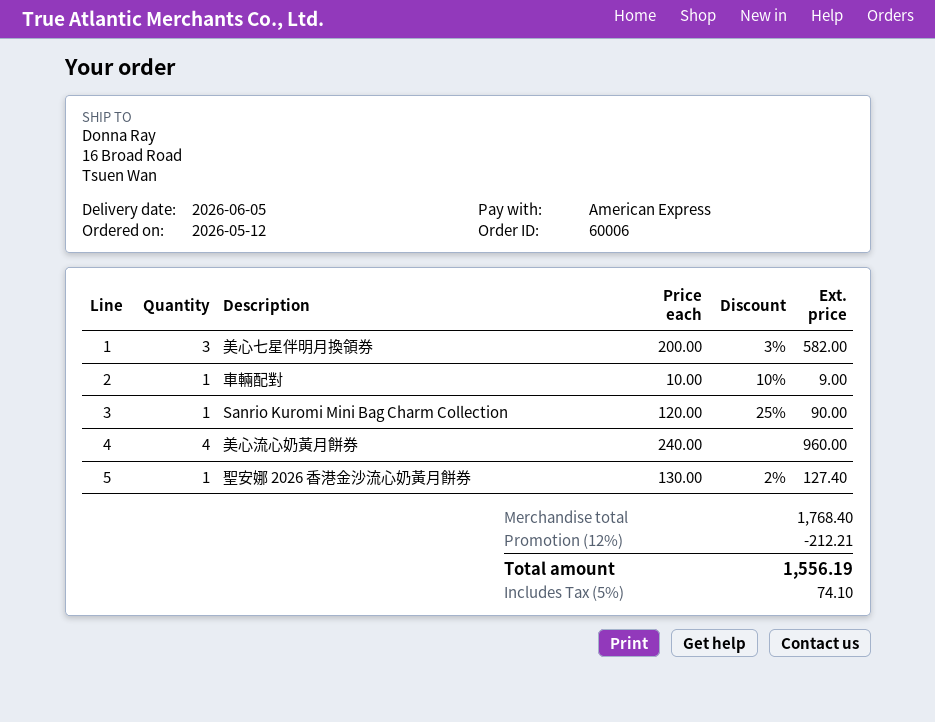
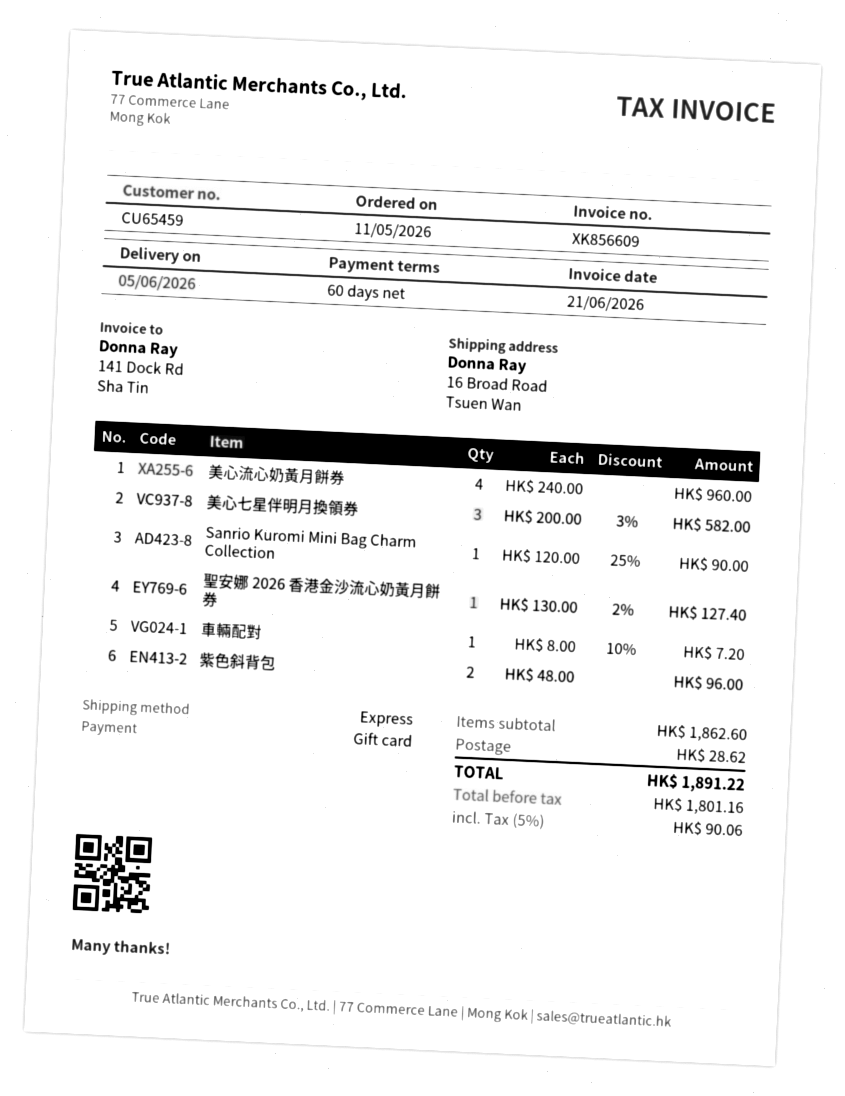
order date: 2026-05-12 -> 2026-05-11
payment method: American Express -> gift card
車輛配對: 1 x 10.00 - 10% = 9.00 -> 1 x 8.00 - 10% = 7.20
紫色斜背包: none -> 2 x 48.00 = 96.00
subtotal: 1768.40 -> 1862.60
discount: 12% = 212.21 -> none
shipping: none -> 28.62
tax: 5% = 74.10 -> 5% = 90.06
total: 1556.19 -> 1891.22

